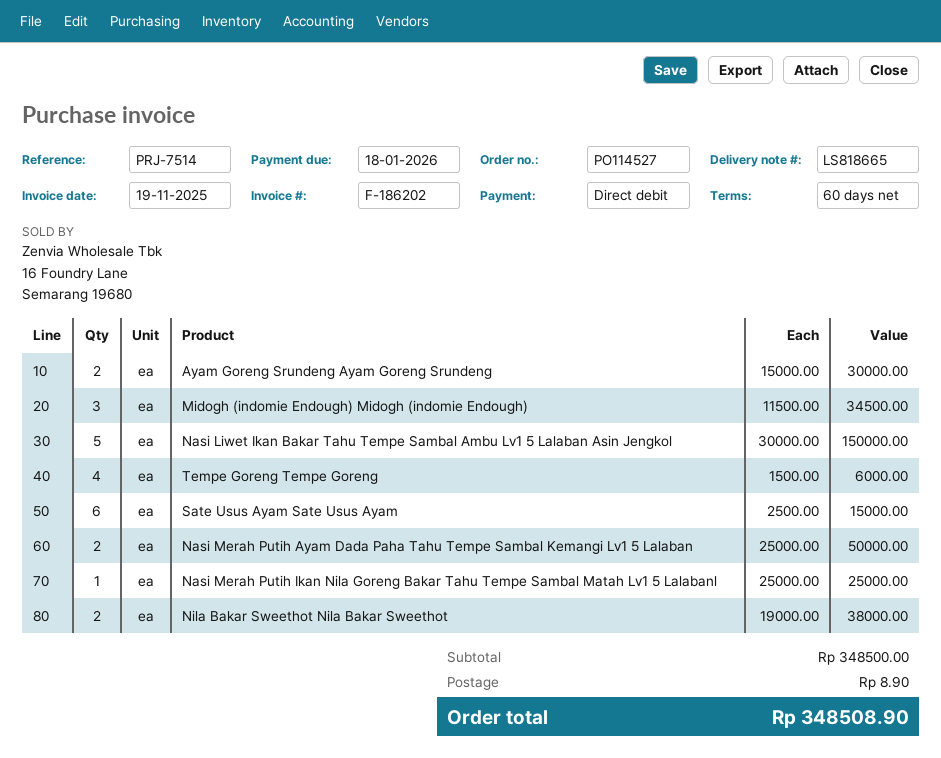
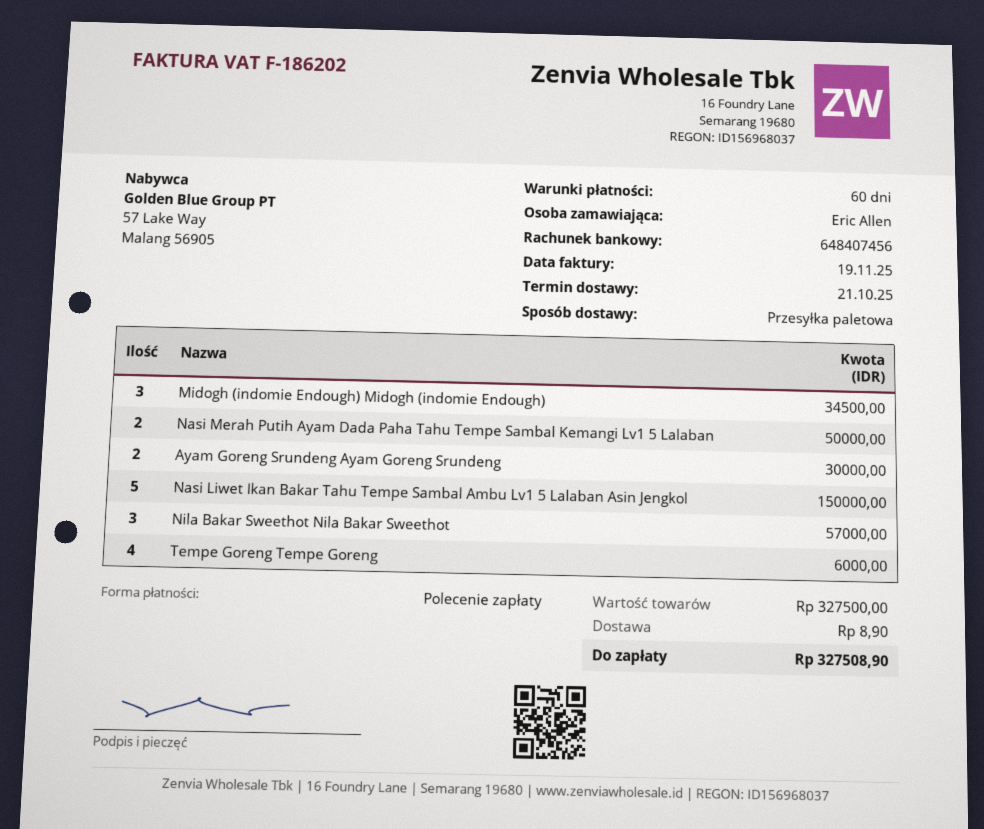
Sate Usus Ayam Sate Usus Ayam: 6 for 15000.00 -> none
Nasi Merah Putih Ikan Nila Goreng Bakar Tahu Tempe Sambal Matah Lv1 5 Lalabanl: 1 for 25000.00 -> none
Nila Bakar Sweethot Nila Bakar Sweethot: 2 for 38000.00 -> 3 for 57000.00
subtotal: 348500.00 -> 327500.00
total: 348508.90 -> 327508.90

